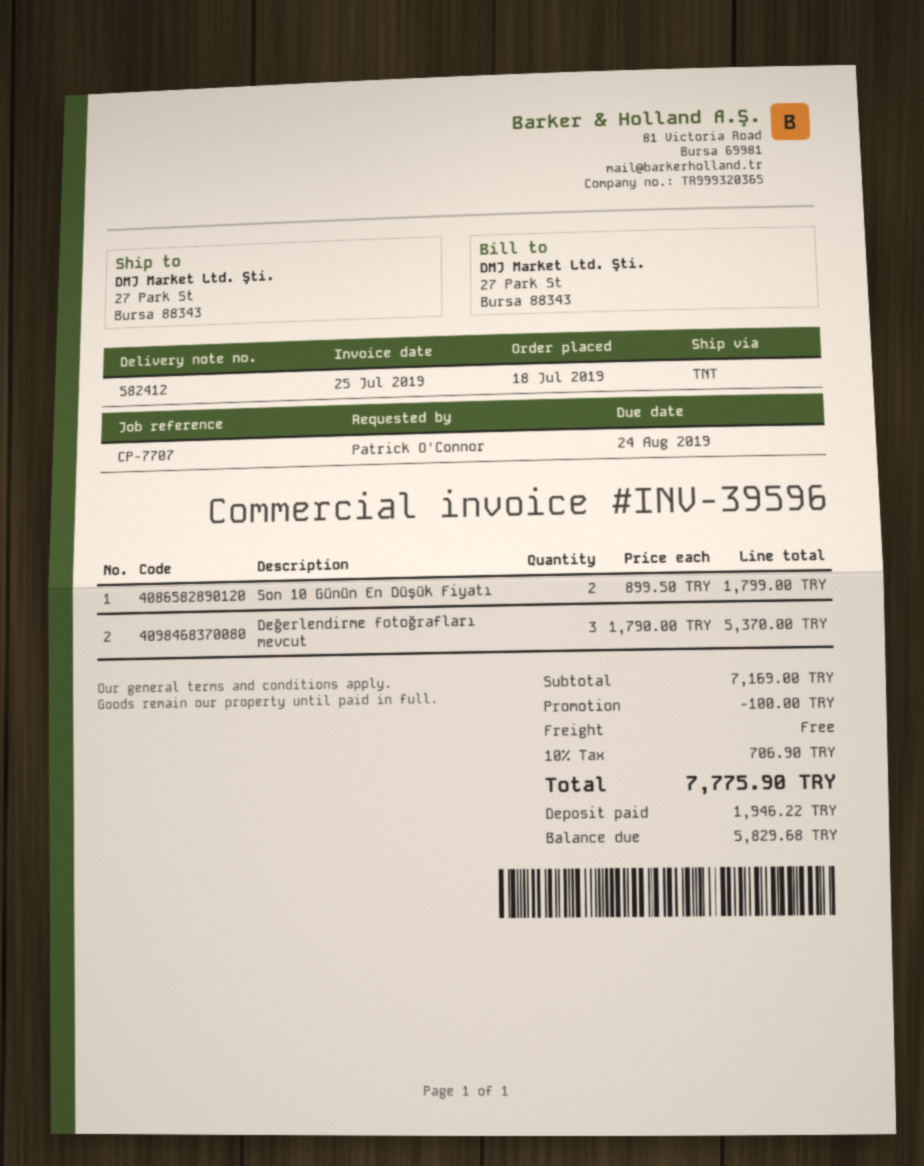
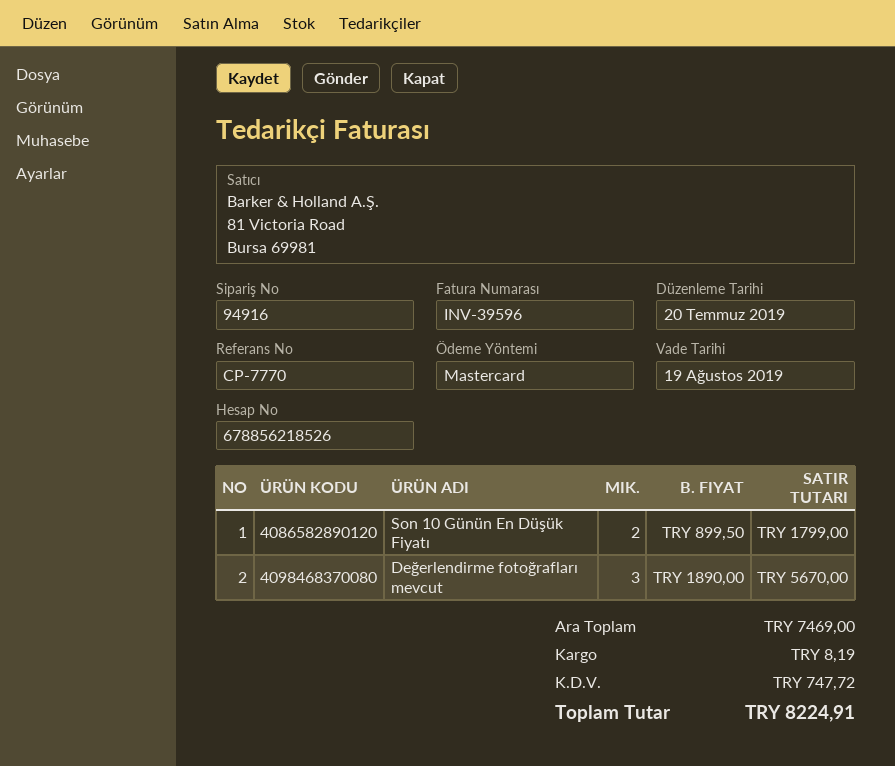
invoice date: 2019-07-25 -> 2019-07-20
due date: 2019-08-24 -> 2019-08-19
reference: CP-7707 -> CP-7770
Değerlendirme fotoğrafları mevcut: 3 x 1790.00 = 5370.00 -> 3 x 1890.00 = 5670.00
subtotal: 7169.00 -> 7469.00
discount: 100.00 -> none
shipping: 0.00 -> 8.19
tax: 706.90 -> 747.72
total: 7775.90 -> 8224.91

